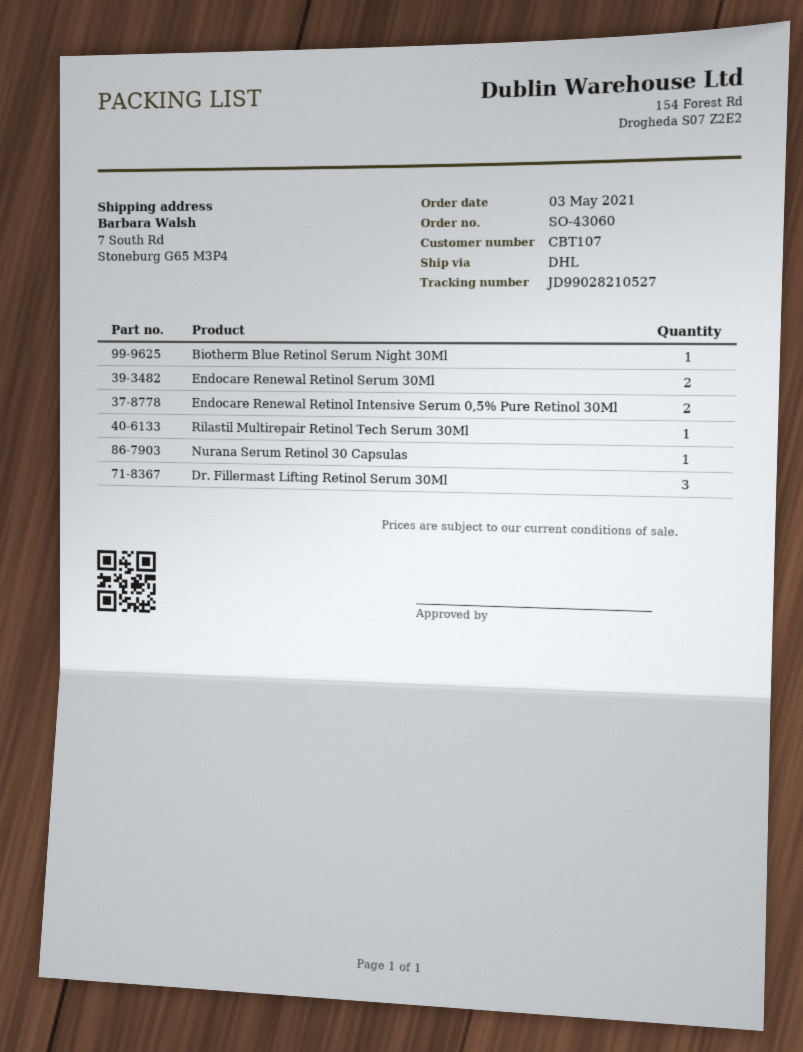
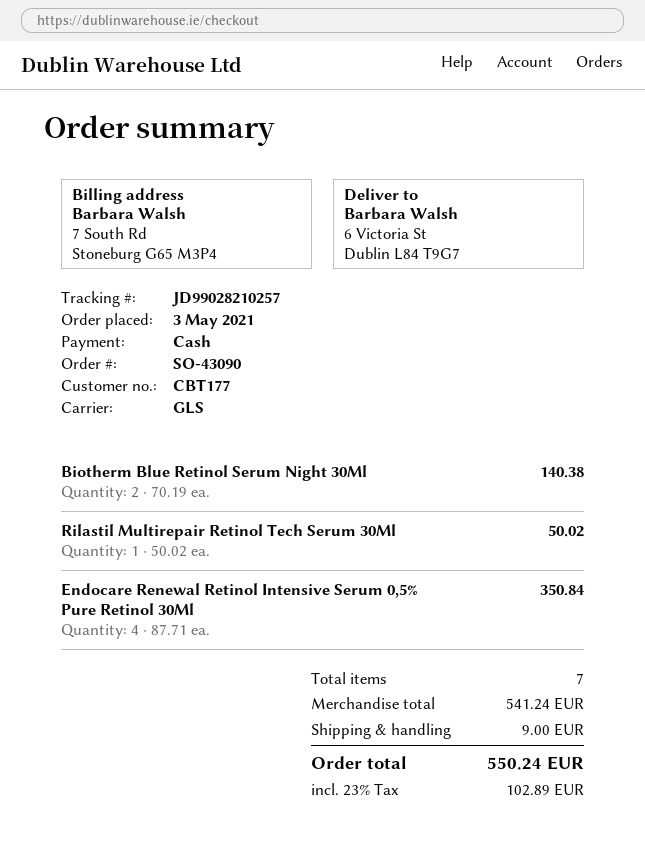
order number: SO-43060 -> SO-43090
customer number: CBT107 -> CBT177
shipping method: DHL -> GLS
tracking number: JD99028210527 -> JD99028210257
ship to: 7 South Rd, Stoneburg G65 M3P4 -> 6 Victoria St, Dublin L84 T9G7
Biotherm Blue Retinol Serum Night 30Ml: 1 -> 2
Endocare Renewal Retinol Serum 30Ml: 2 -> none
Endocare Renewal Retinol Intensive Serum 0,5% Pure Retinol 30Ml: 2 -> 4
Nurana Serum Retinol 30 Capsulas: 1 -> none
Dr. Fillermast Lifting Retinol Serum 30Ml: 3 -> none

